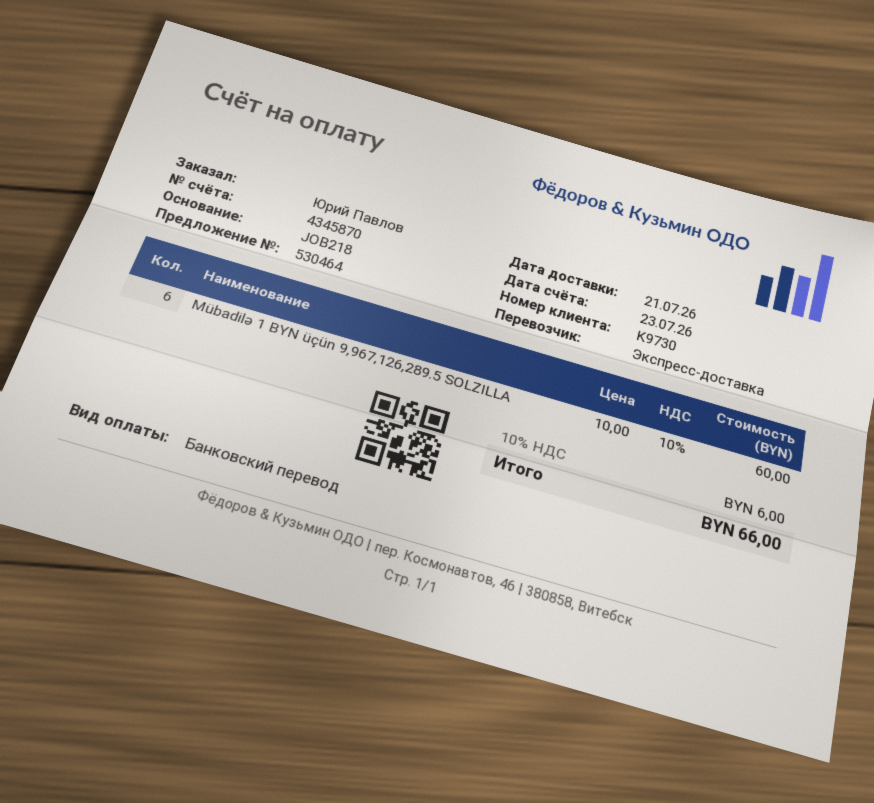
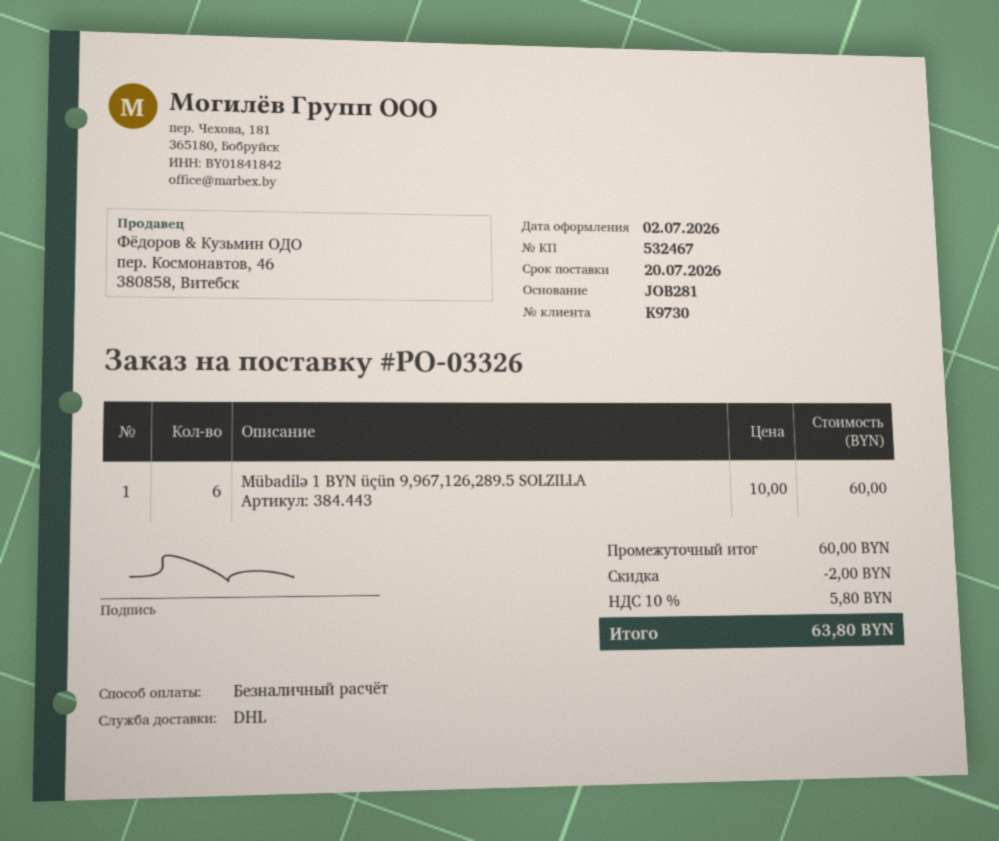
quote number: 530464 -> 532467
delivery date: 2026-07-21 -> 2026-07-20
reference: JOB218 -> JOB281
shipping method: express -> DHL
discount: none -> 2.00
tax: 10% = 6.00 -> 10% = 5.80
total: 66.00 -> 63.80

